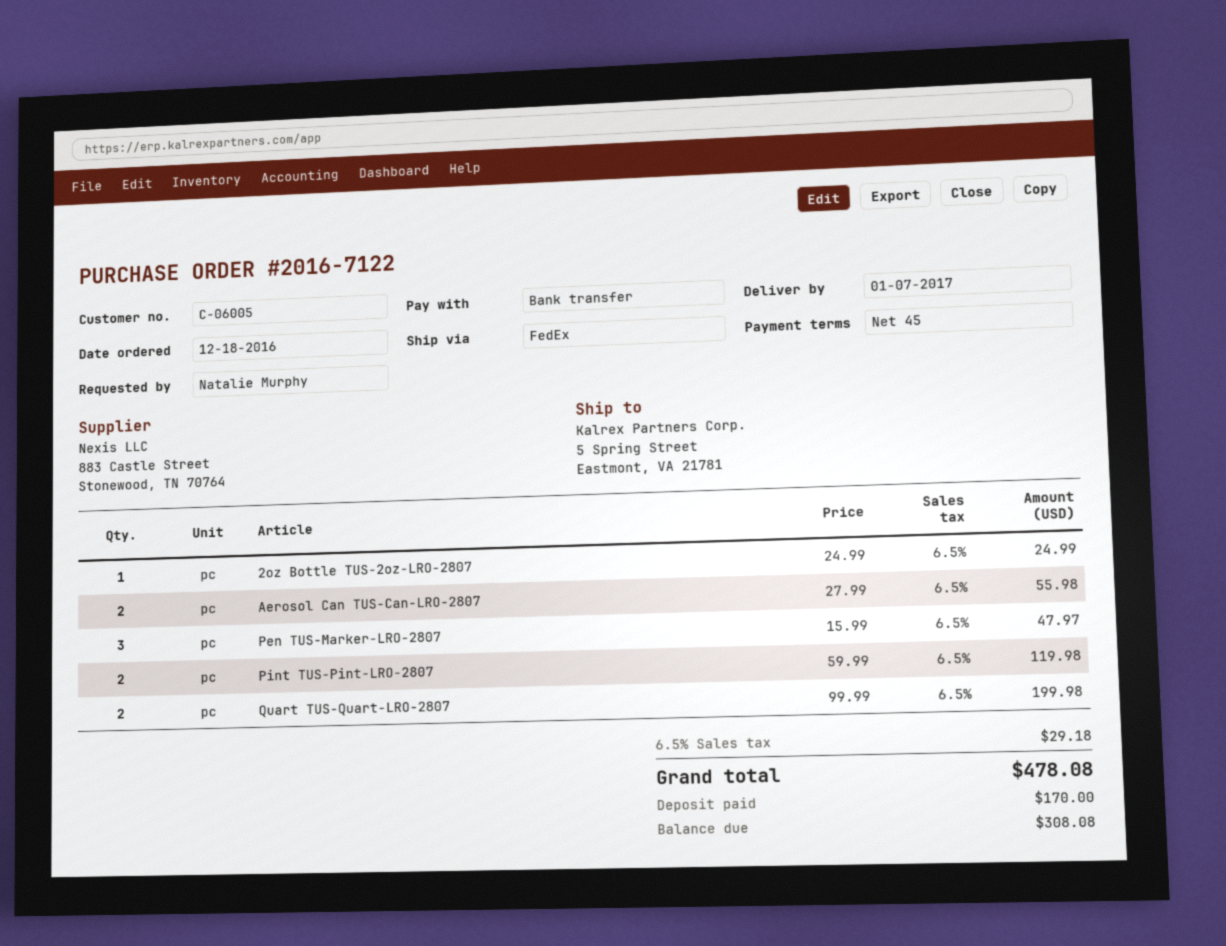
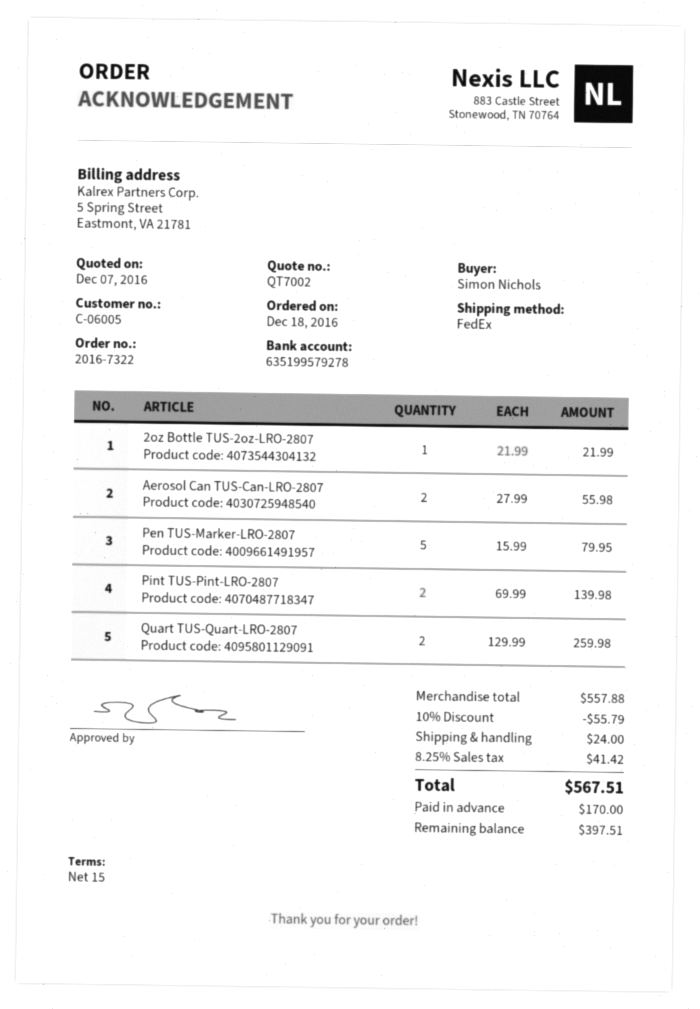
order number: 2016-7122 -> 2016-7322
payment terms: 45 days -> 15 days
ordered by: Natalie Murphy -> Simon Nichols
2oz Bottle TUS-2oz-LRO-2807: 1 x 24.99 = 24.99 -> 1 x 21.99 = 21.99
Pen TUS-Marker-LRO-2807: 3 x 15.99 = 47.97 -> 5 x 15.99 = 79.95
Pint TUS-Pint-LRO-2807: 2 x 59.99 = 119.98 -> 2 x 69.99 = 139.98
Quart TUS-Quart-LRO-2807: 2 x 99.99 = 199.98 -> 2 x 129.99 = 259.98
discount: none -> 10% = 55.79
shipping: none -> 24.00
tax: 6.5% = 29.18 -> 8.25% = 41.42
total: 478.08 -> 567.51
balance: 308.08 -> 397.51

